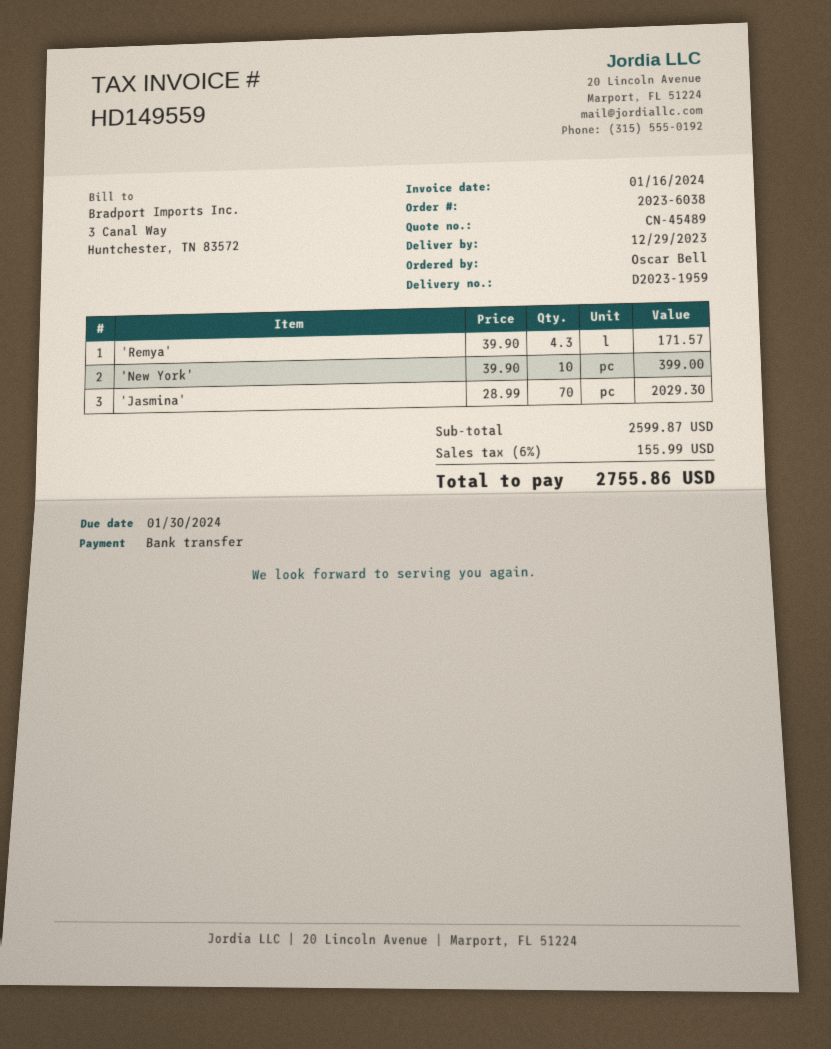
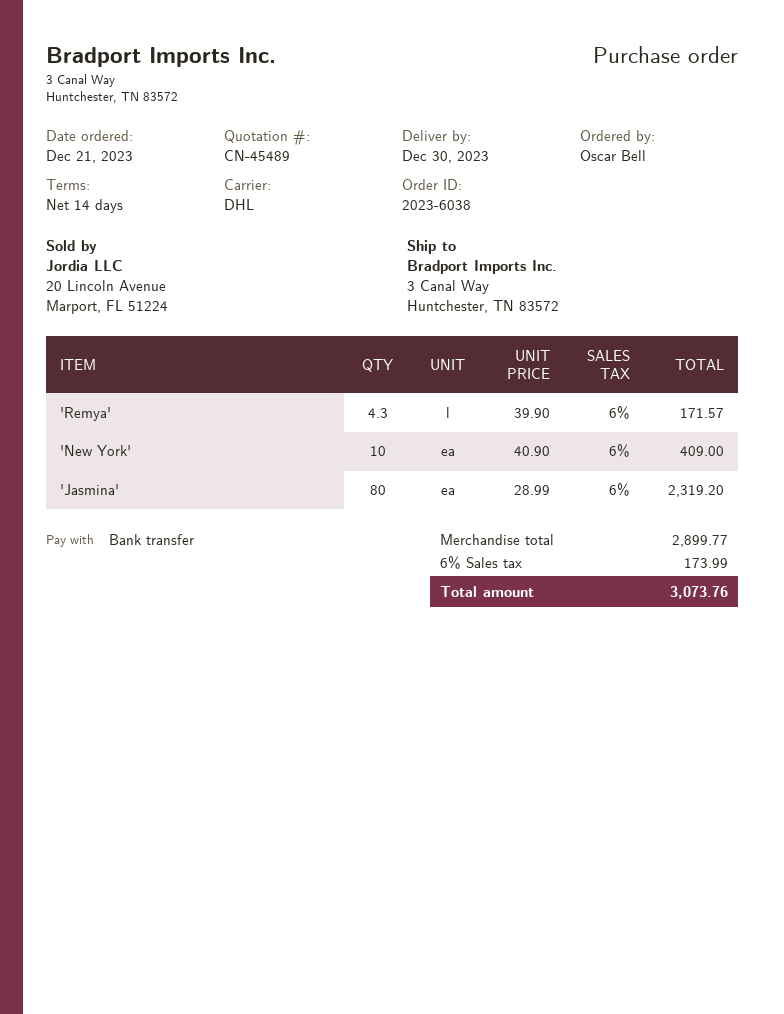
delivery date: 2023-12-29 -> 2023-12-30
'New York': 10 x 39.90 = 399.00 -> 10 x 40.90 = 409.00
'Jasmina': 70 x 28.99 = 2029.30 -> 80 x 28.99 = 2319.20
subtotal: 2599.87 -> 2899.77
tax: 6% = 155.99 -> 6% = 173.99
total: 2755.86 -> 3073.76

